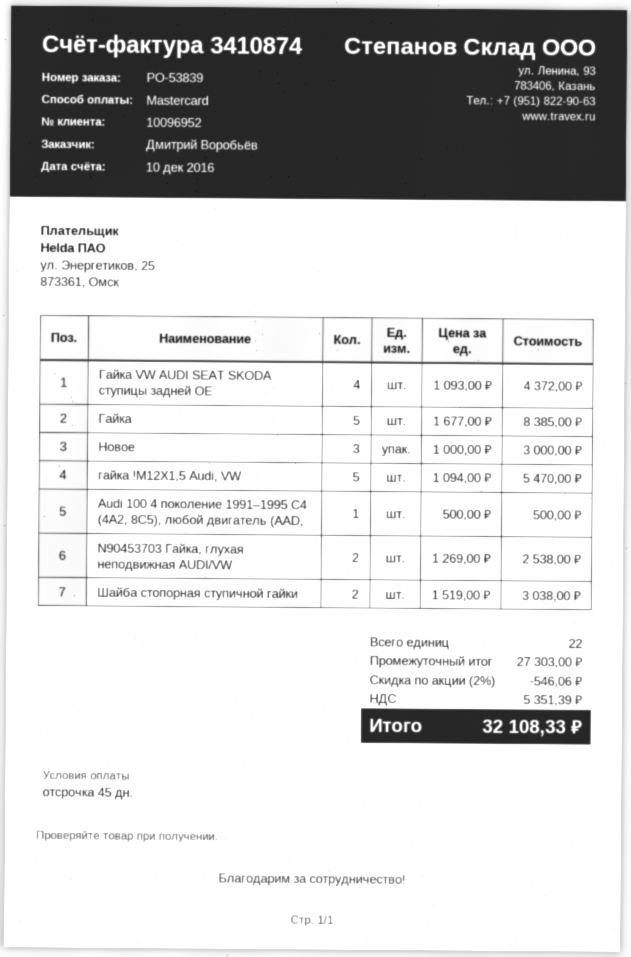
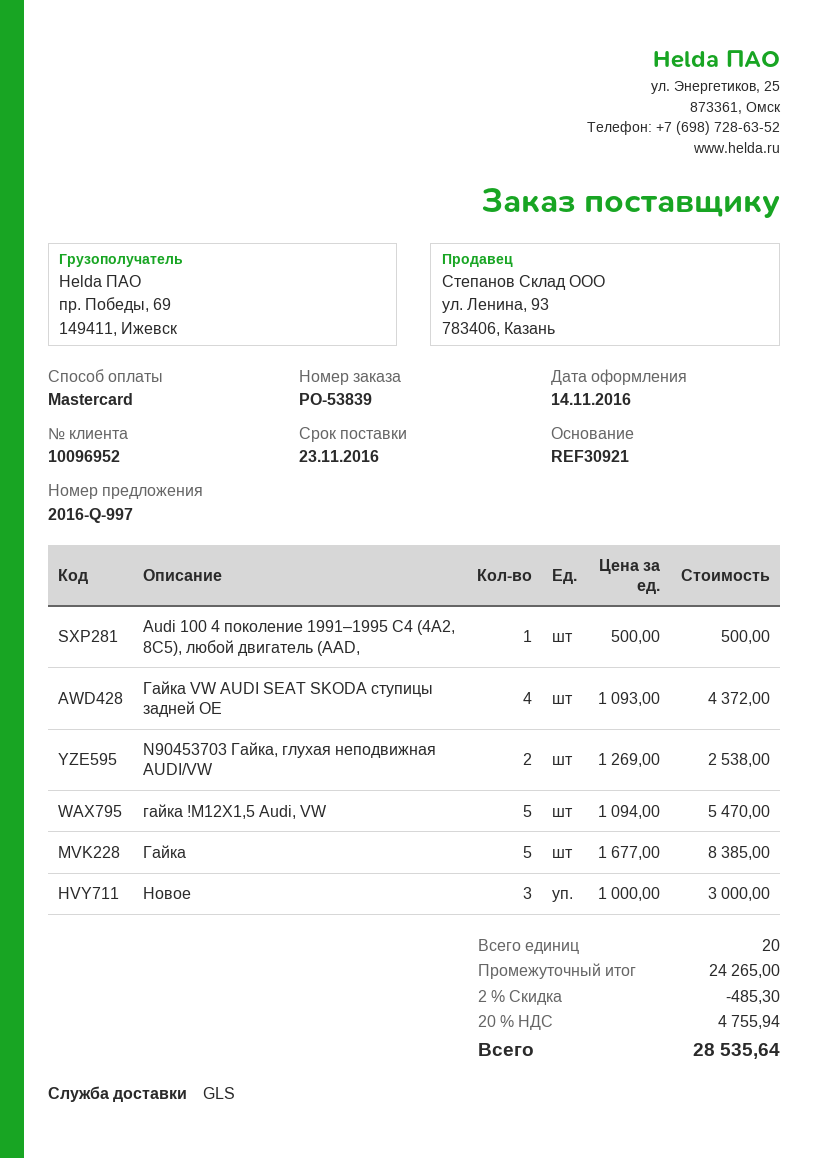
Шайба стопорная ступичной гайки: 2 x 1519.00 = 3038.00 -> none
total quantity: 22 -> 20
subtotal: 27303.00 -> 24265.00
discount: 2% = 546.06 -> 2% = 485.30
tax: 5351.39 -> 4755.94
total: 32108.33 -> 28535.64

